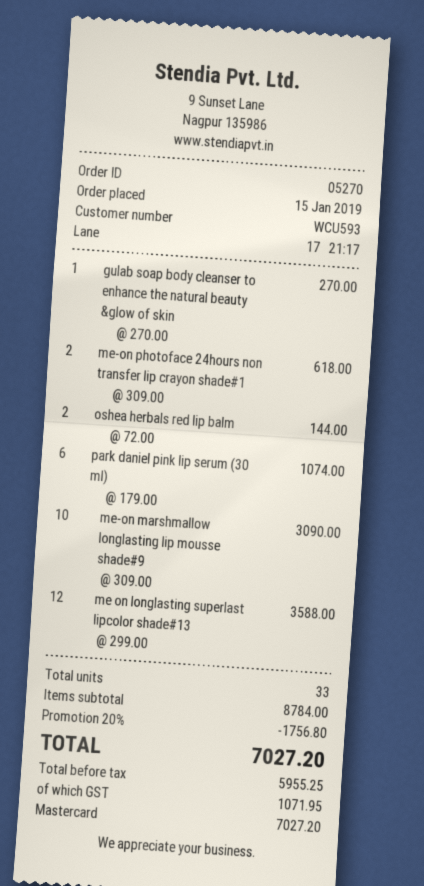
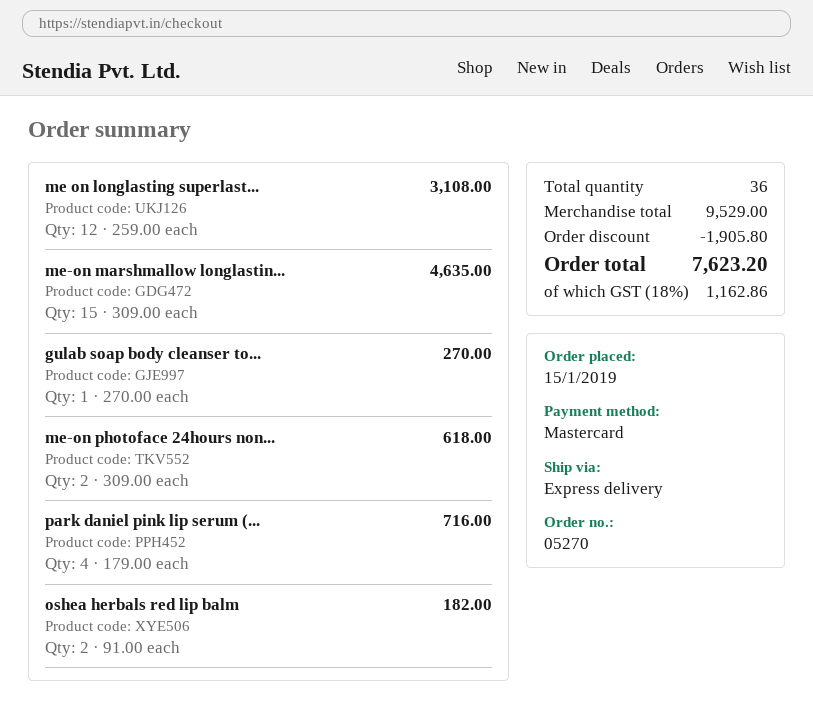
oshea herbals red lip balm: 2 x 72.00 = 144.00 -> 2 x 91.00 = 182.00
park daniel pink lip serum (30 ml): 6 x 179.00 = 1074.00 -> 4 x 179.00 = 716.00
me-on marshmallow longlasting lip mousse shade#9: 10 x 309.00 = 3090.00 -> 15 x 309.00 = 4635.00
me on longlasting superlast lipcolor shade#13: 12 x 299.00 = 3588.00 -> 12 x 259.00 = 3108.00
total quantity: 33 -> 36
subtotal: 8784.00 -> 9529.00
discount: 1756.80 -> 1905.80
tax: 1071.95 -> 1162.86
total: 7027.20 -> 7623.20

